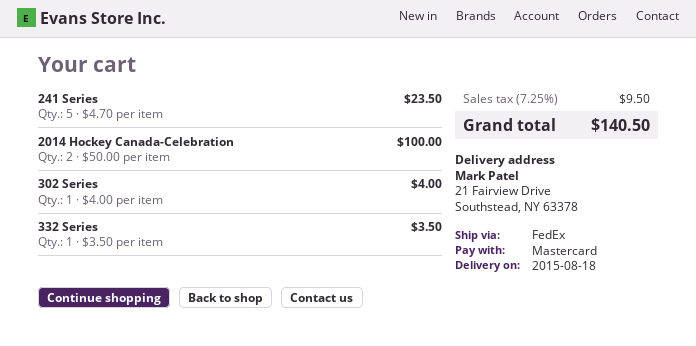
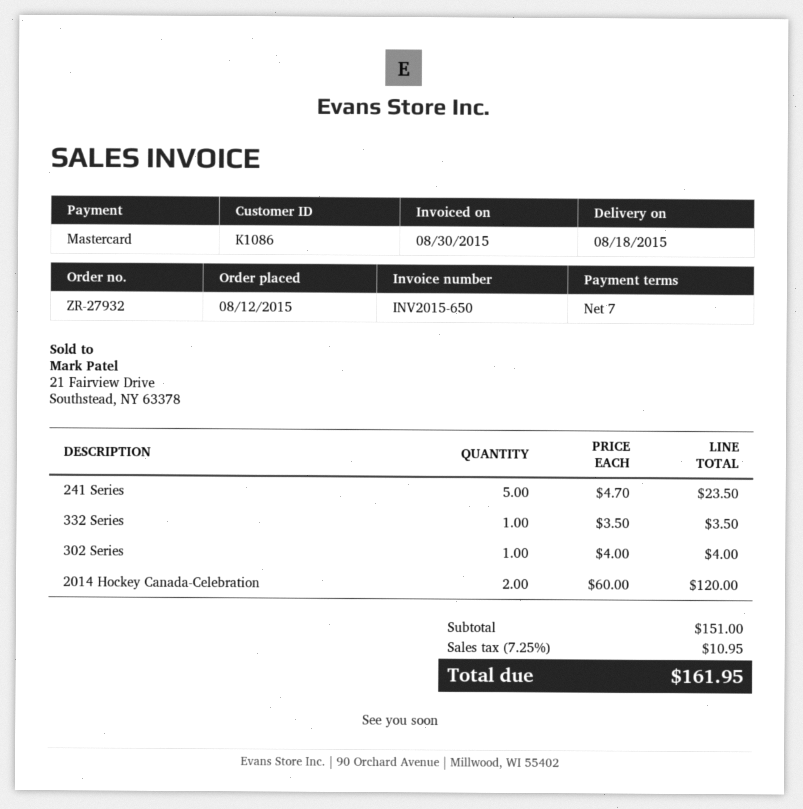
2014 Hockey Canada-Celebration: 2 x 50.00 = 100.00 -> 2 x 60.00 = 120.00
tax: 7.25% = 9.50 -> 7.25% = 10.95
total: 140.50 -> 161.95

